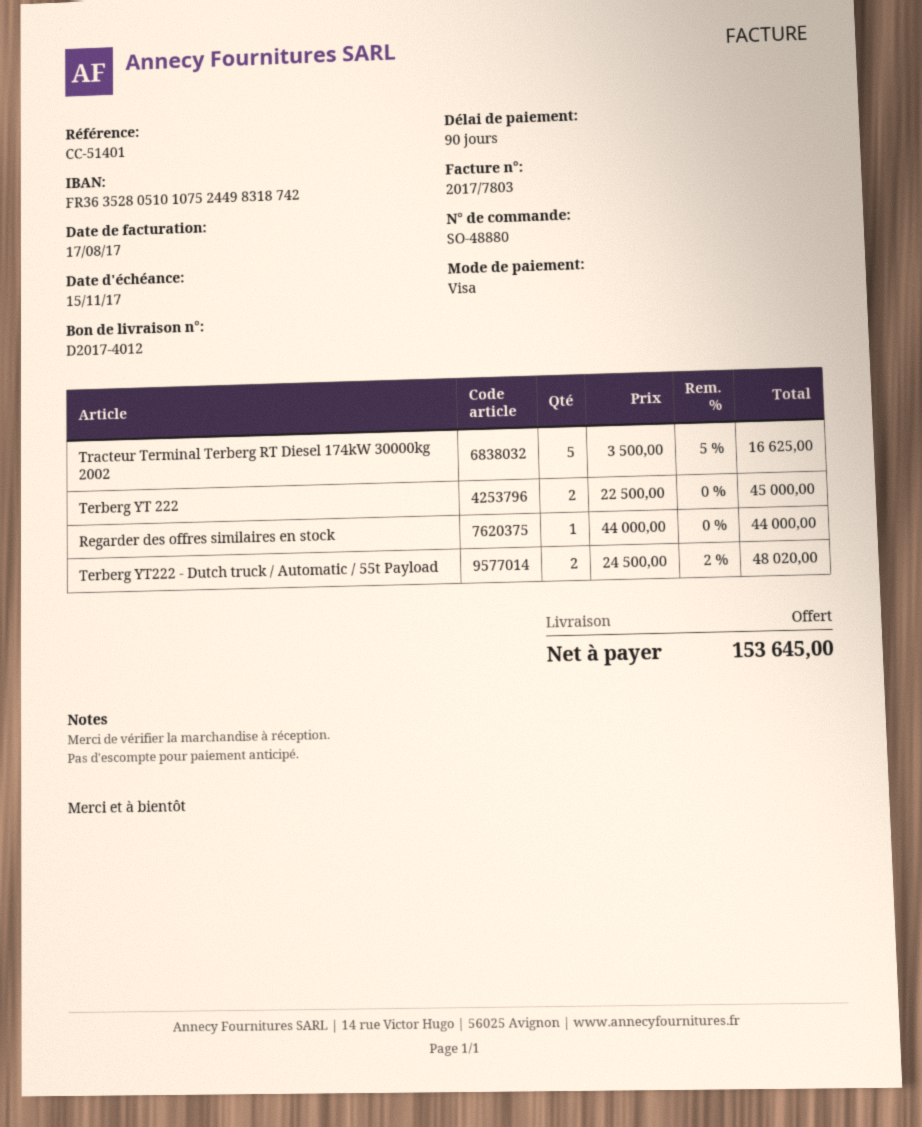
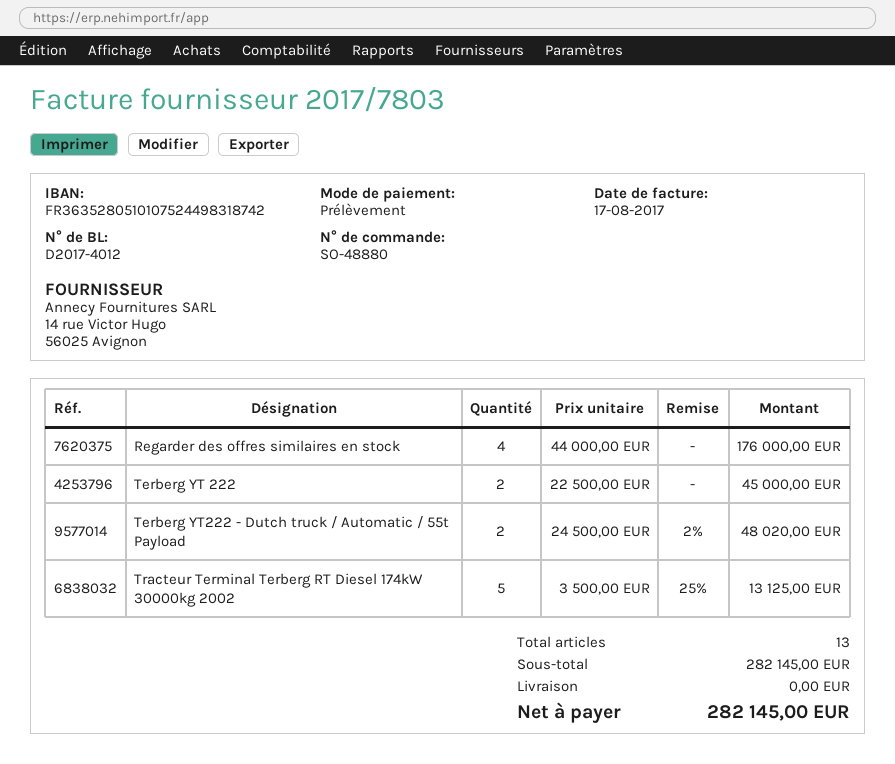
payment method: Visa -> direct debit
Tracteur Terminal Terberg RT Diesel 174kW 30000kg 2002: 5 x 3500.00 - 5% = 16625.00 -> 5 x 3500.00 - 25% = 13125.00
Regarder des offres similaires en stock: 1 x 44000.00 = 44000.00 -> 4 x 44000.00 = 176000.00
total: 153645.00 -> 282145.00

